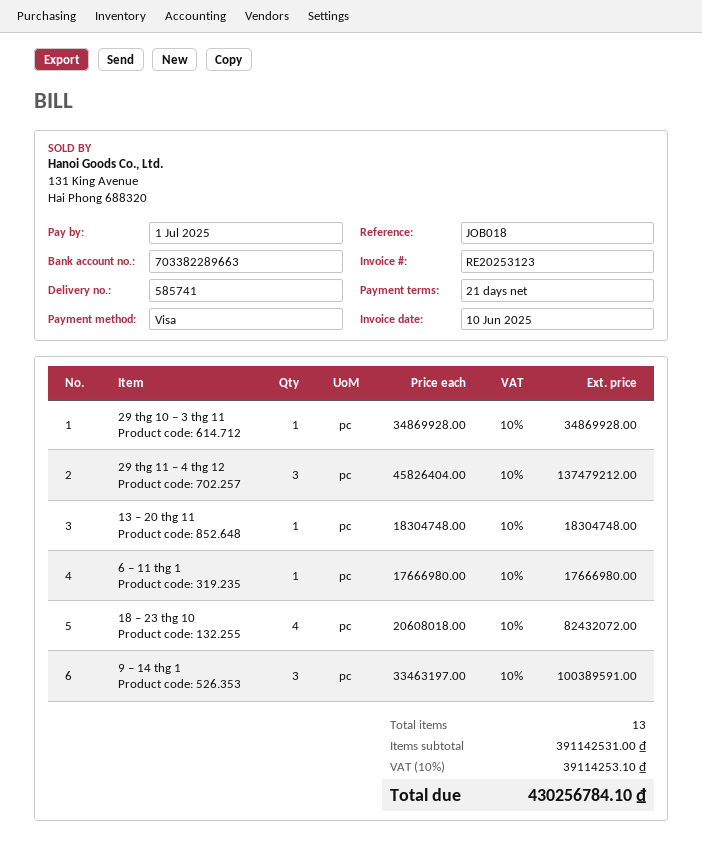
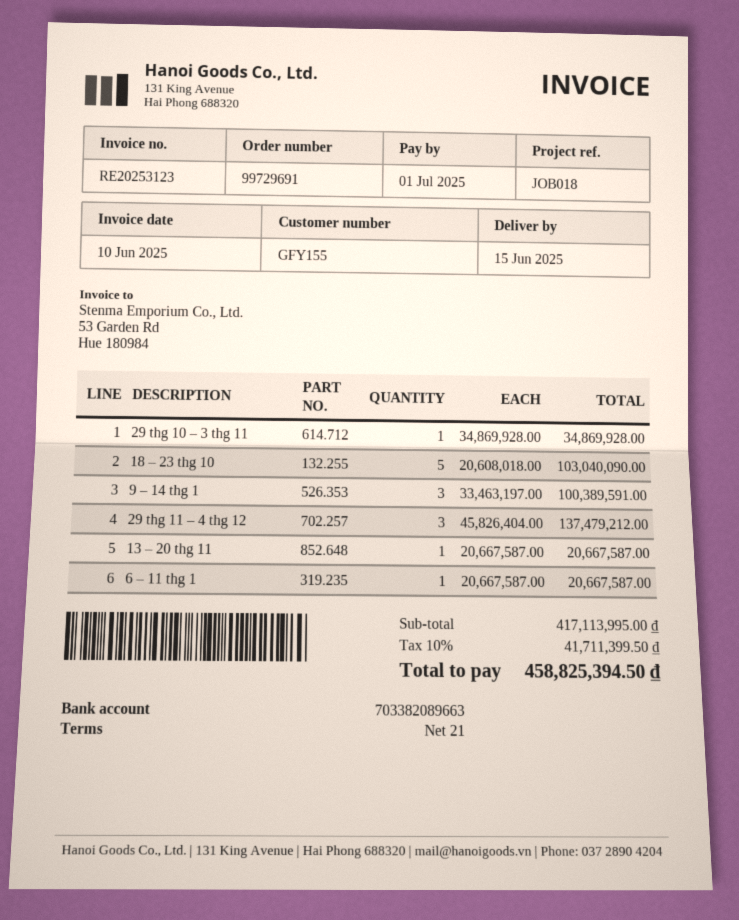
bank account: 703382289663 -> 703382089663
13 – 20 thg 11: 1 x 18304748.00 = 18304748.00 -> 1 x 20667587.00 = 20667587.00
6 – 11 thg 1: 1 x 17666980.00 = 17666980.00 -> 1 x 20667587.00 = 20667587.00
18 – 23 thg 10: 4 x 20608018.00 = 82432072.00 -> 5 x 20608018.00 = 103040090.00
subtotal: 391142531.00 -> 417113995.00
tax: 10% = 39114253.10 -> 10% = 41711399.50
total: 430256784.10 -> 458825394.50

